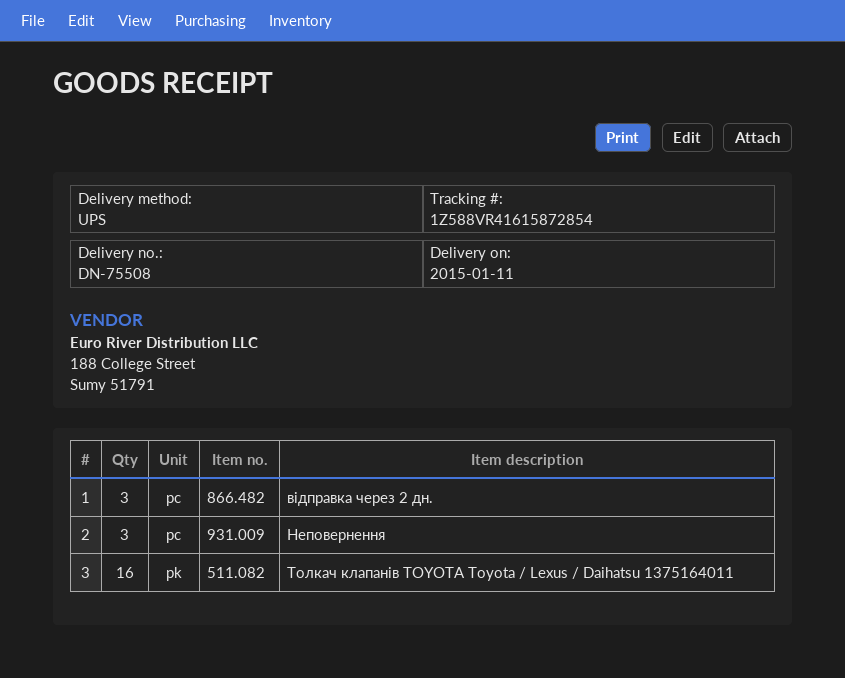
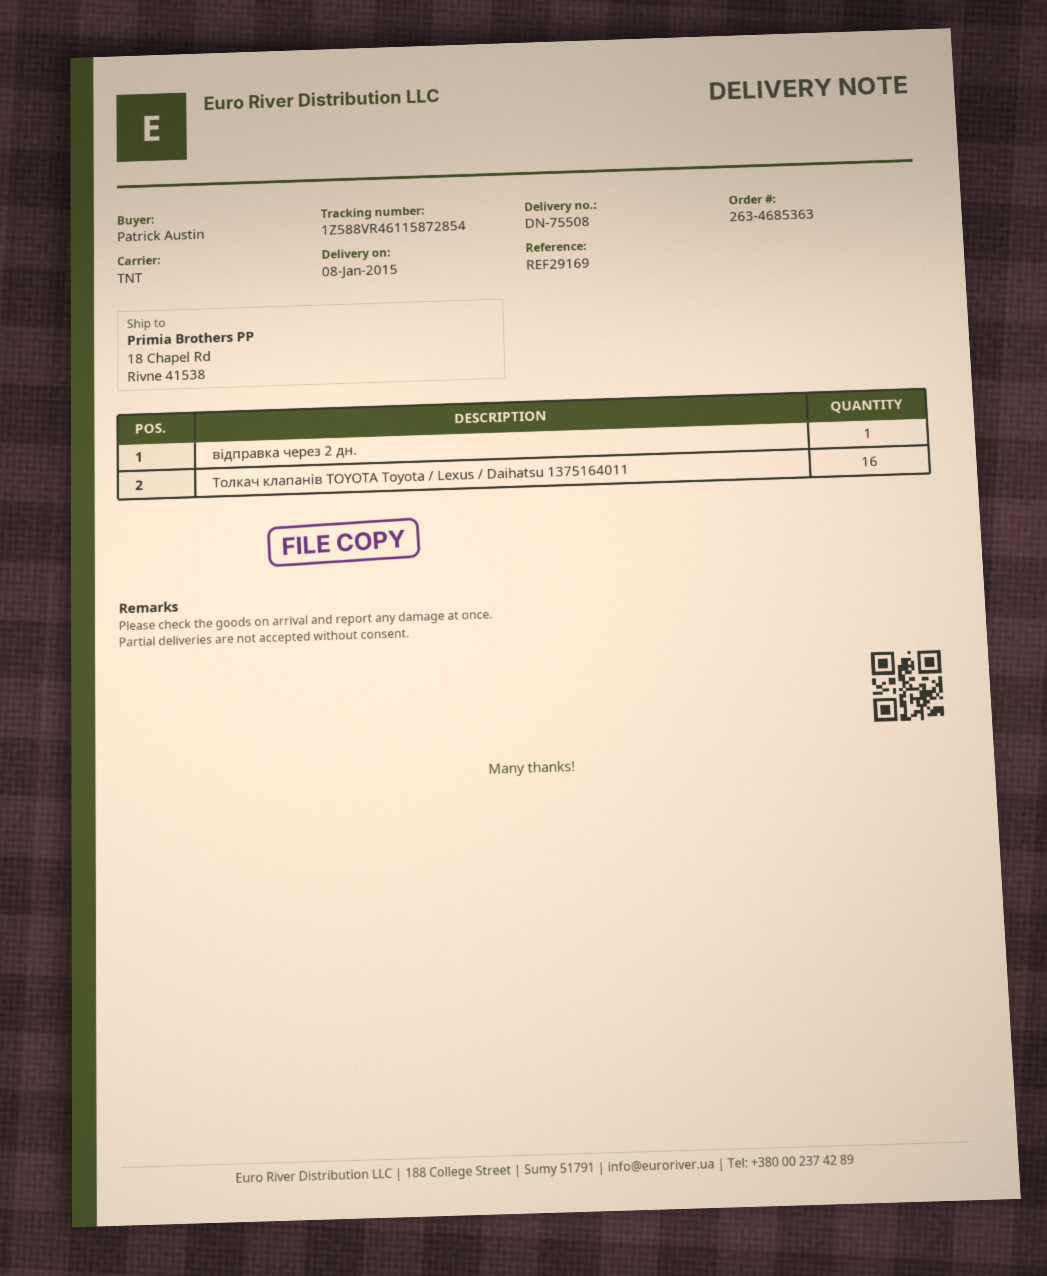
delivery date: 2015-01-11 -> 2015-01-08
shipping method: UPS -> TNT
tracking number: 1Z588VR41615872854 -> 1Z588VR46115872854
відправка через 2 дн.: 3 -> 1
Неповернення: 3 -> none

